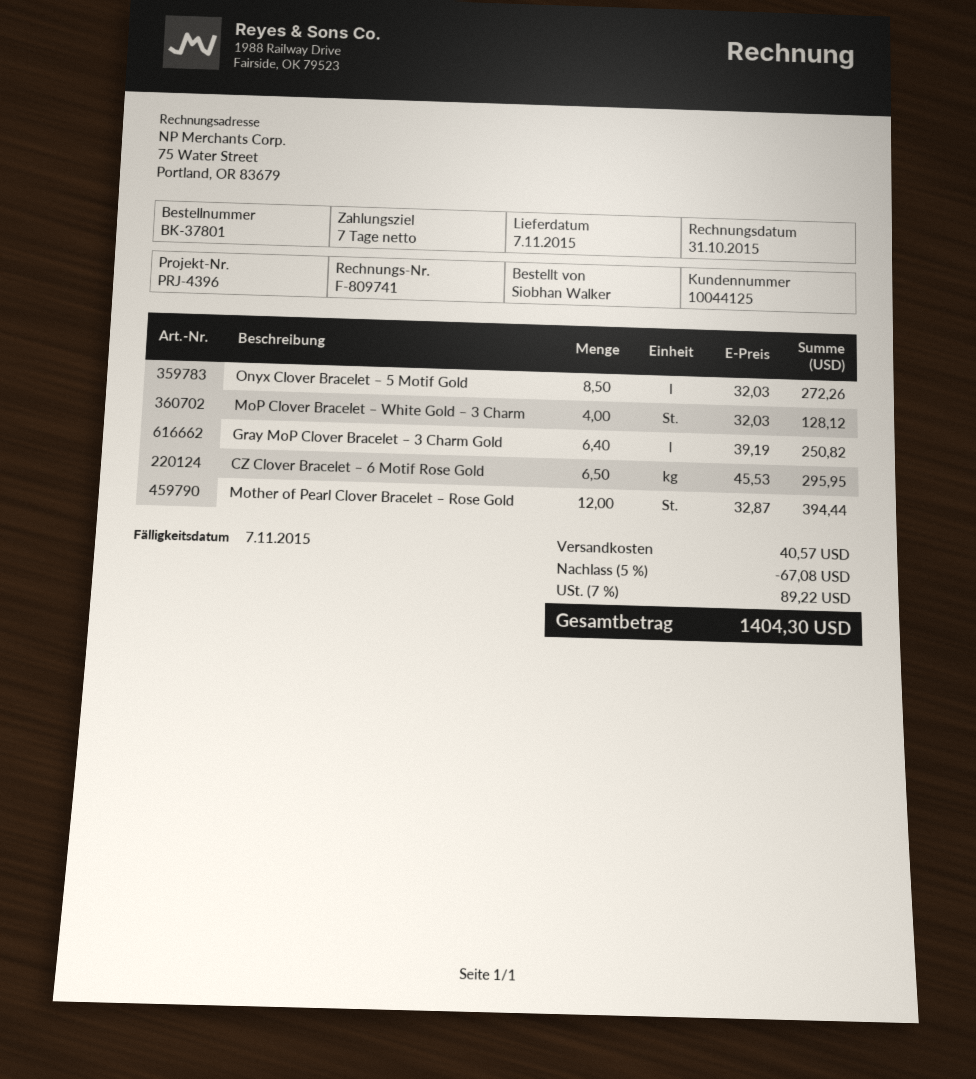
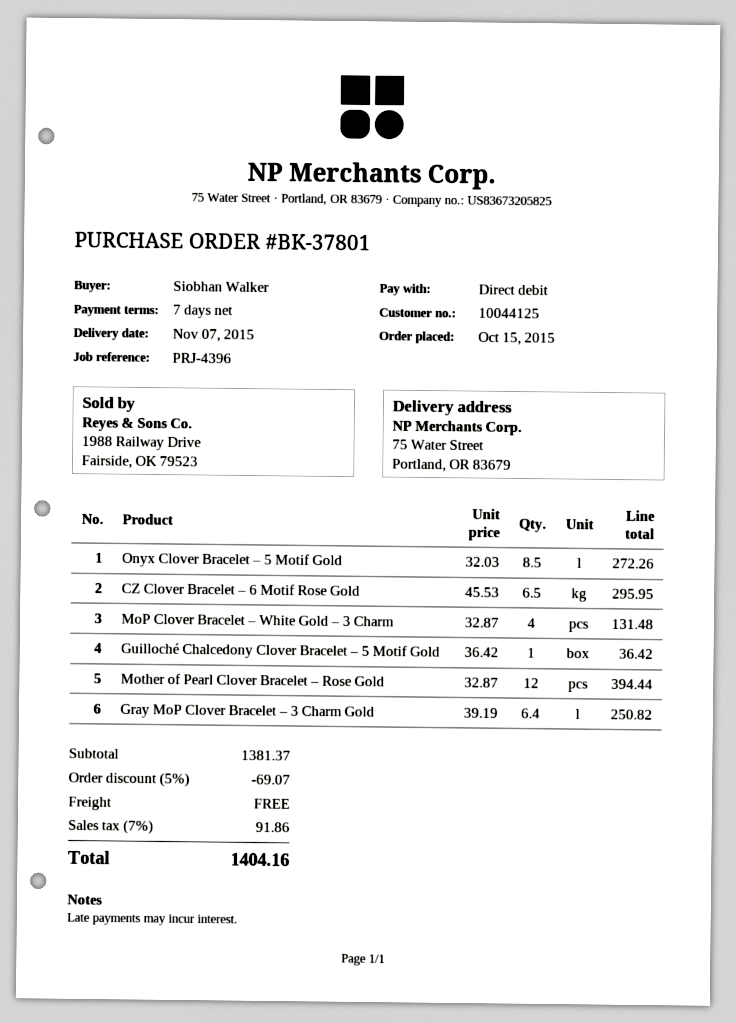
MoP Clover Bracelet – White Gold – 3 Charm: 4 x 32.03 = 128.12 -> 4 x 32.87 = 131.48
Guilloché Chalcedony Clover Bracelet – 5 Motif Gold: none -> 1 x 36.42 = 36.42
discount: 5% = 67.08 -> 5% = 69.07
shipping: 40.57 -> 0.00
tax: 7% = 89.22 -> 7% = 91.86
total: 1404.30 -> 1404.16

